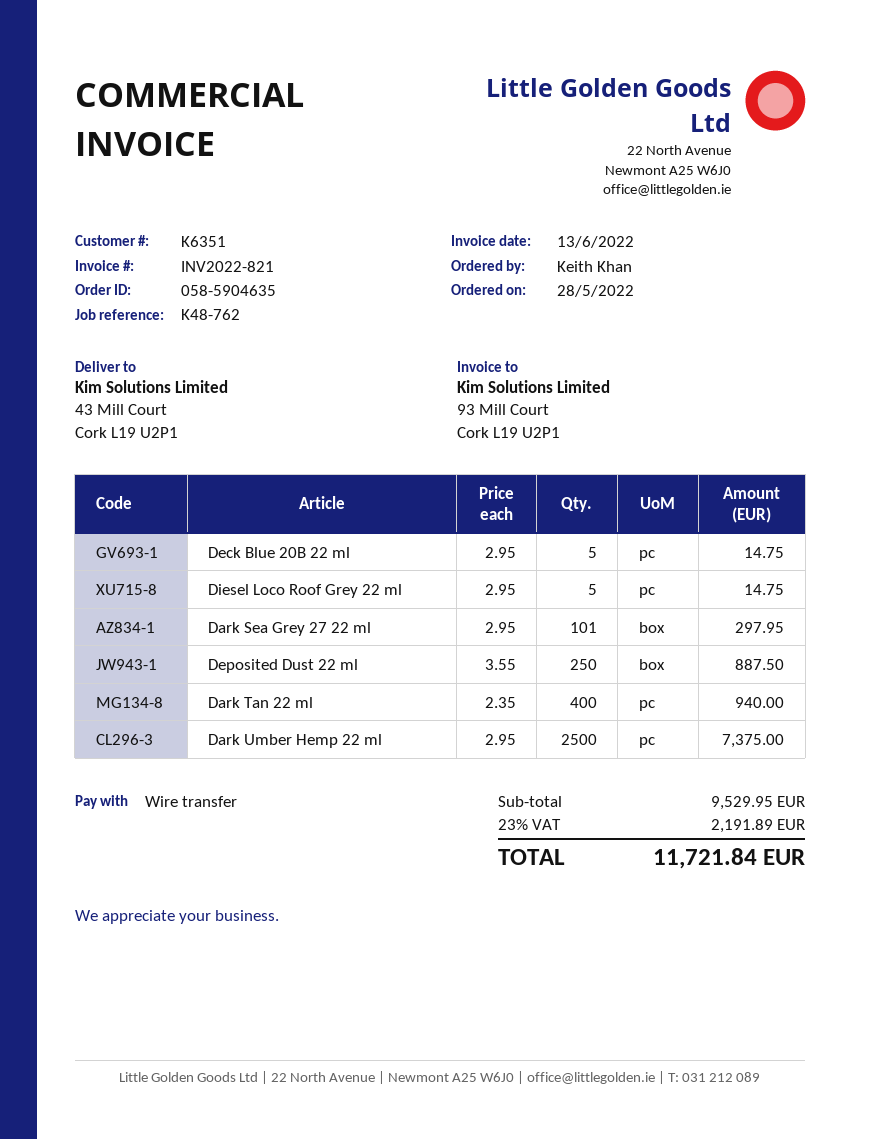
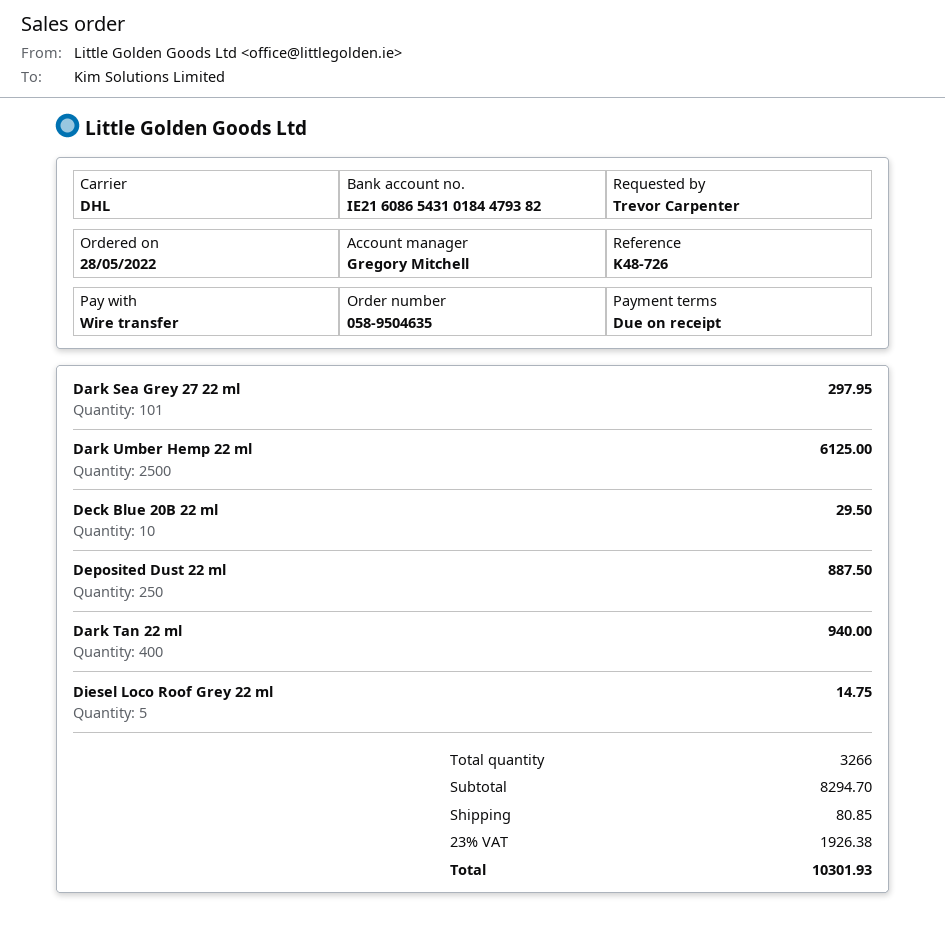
order number: 058-5904635 -> 058-9504635
reference: K48-762 -> K48-726
ordered by: Keith Khan -> Trevor Carpenter
Deck Blue 20B 22 ml: 5 for 14.75 -> 10 for 29.50
Dark Umber Hemp 22 ml: 2500 for 7375.00 -> 2500 for 6125.00
subtotal: 9529.95 -> 8294.70
shipping: none -> 80.85
tax: 23% = 2191.89 -> 23% = 1926.38
total: 11721.84 -> 10301.93

